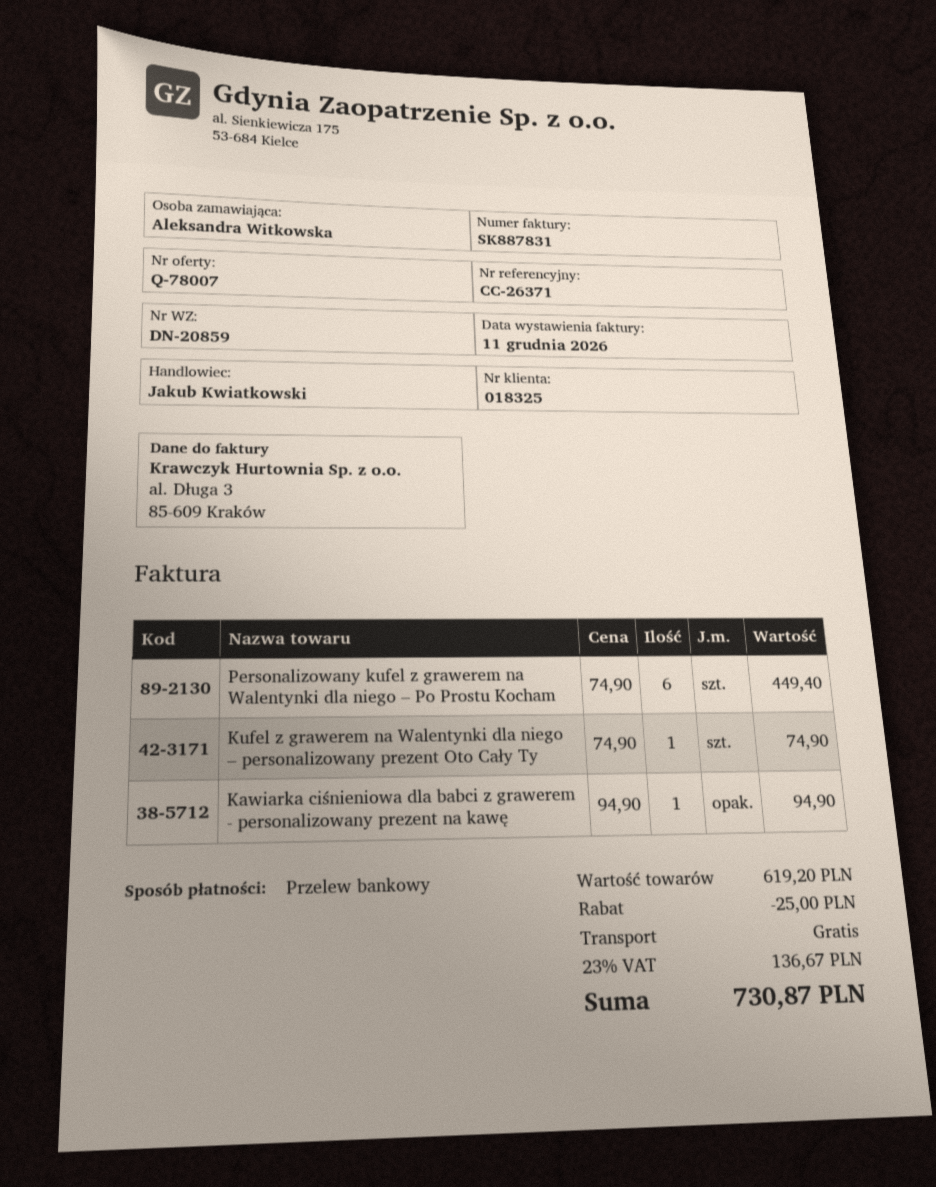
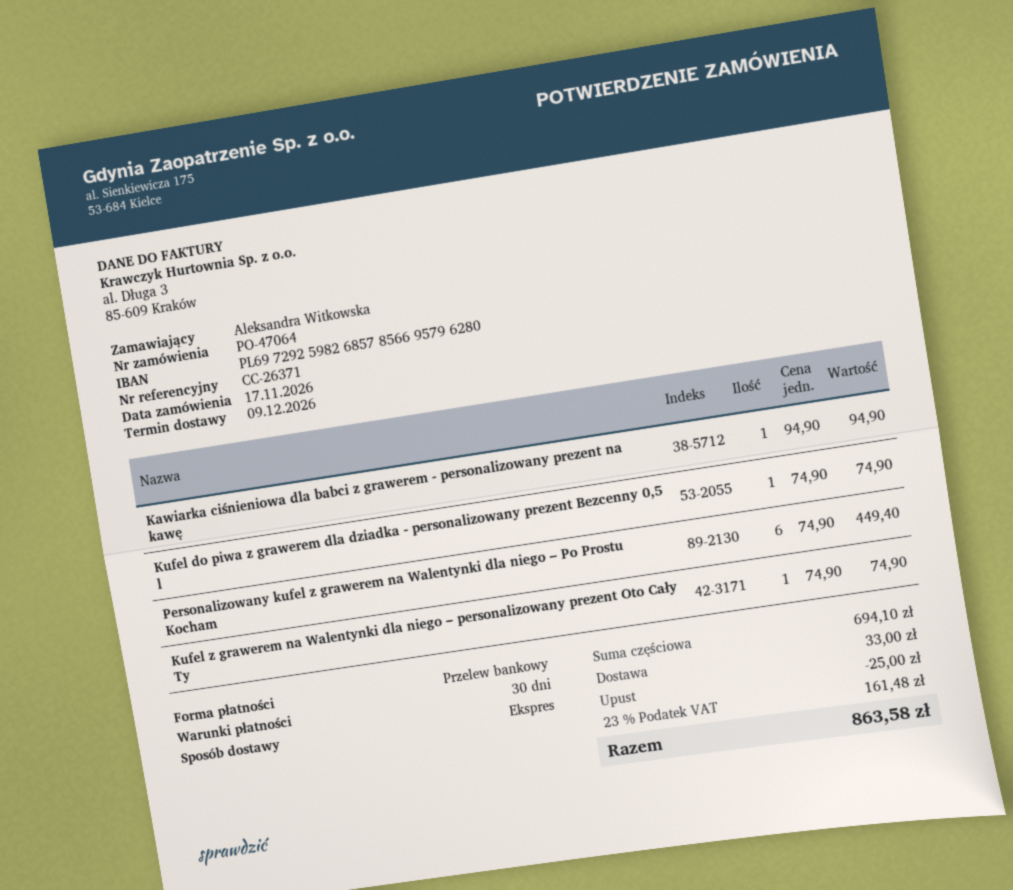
Kufel do piwa z grawerem dla dziadka - personalizowany prezent Bezcenny 0,5 l: none -> 1 x 74.90 = 74.90
subtotal: 619.20 -> 694.10
shipping: 0.00 -> 33.00
tax: 23% = 136.67 -> 23% = 161.48
total: 730.87 -> 863.58

